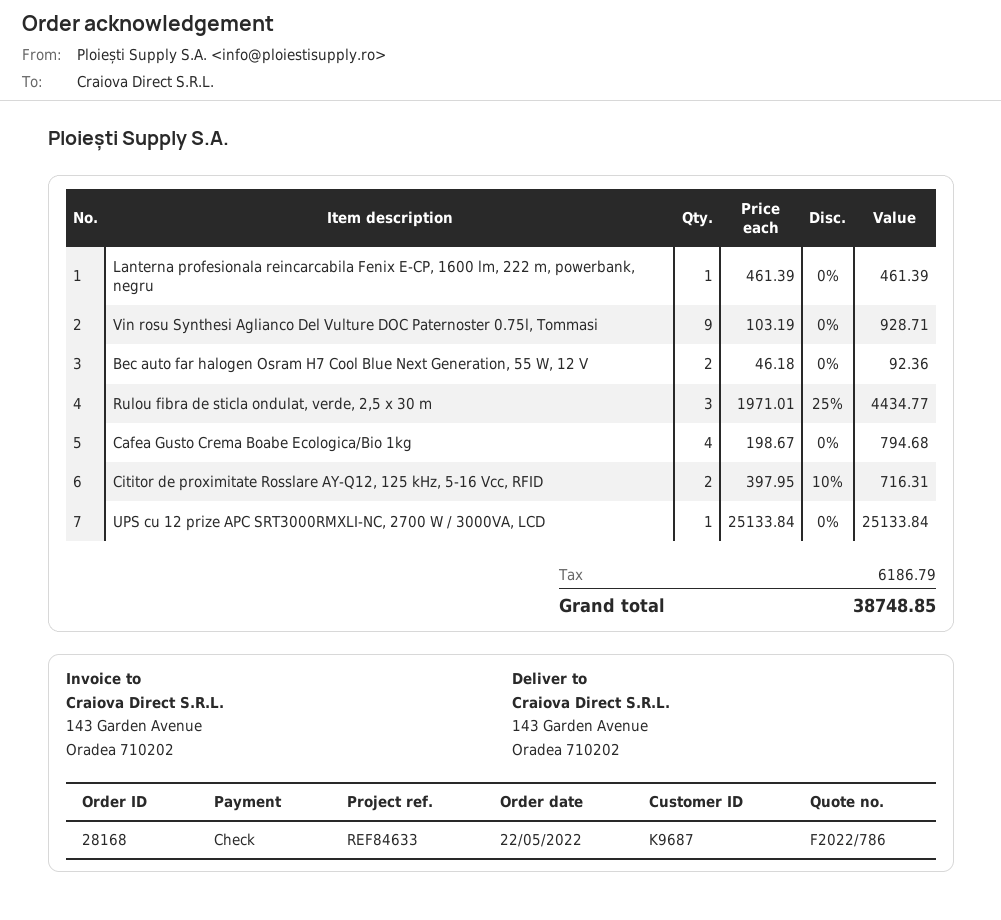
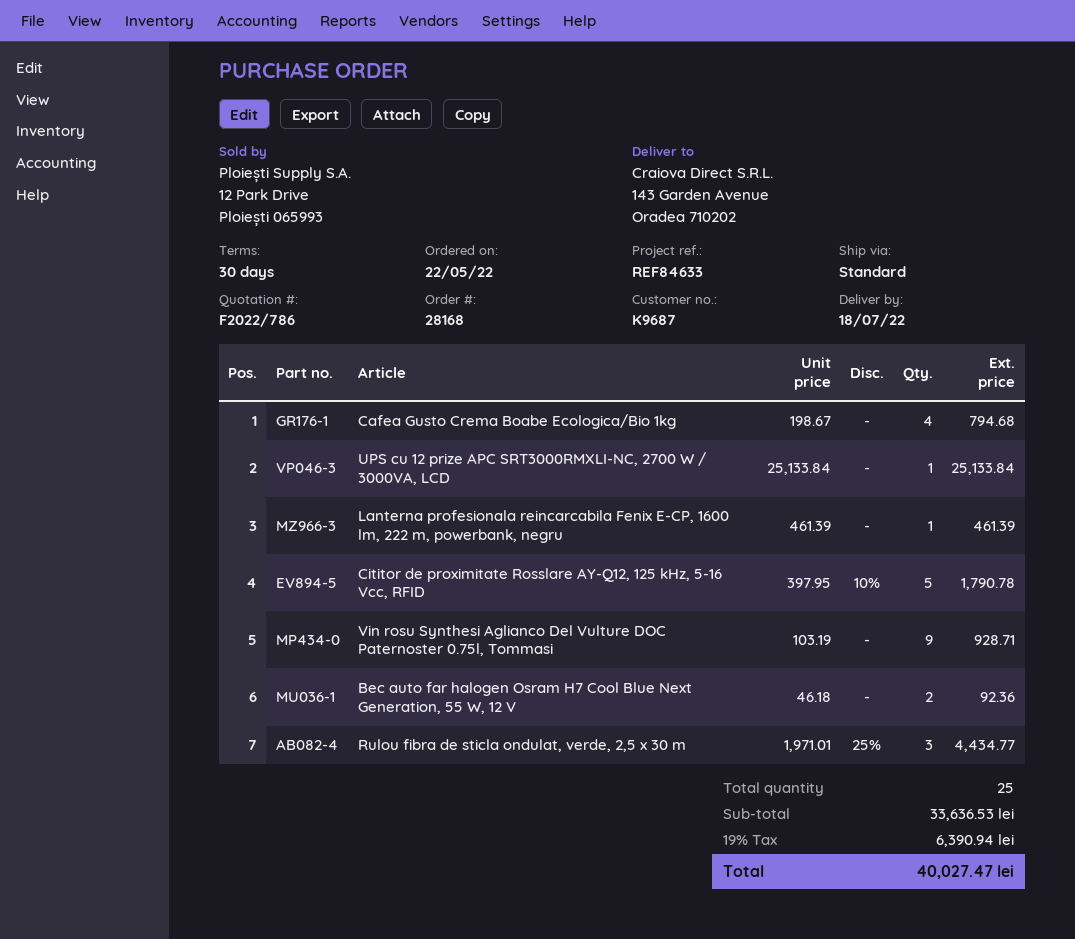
Cititor de proximitate Rosslare AY-Q12, 125 kHz, 5-16 Vcc, RFID: 2 x 397.95 - 10% = 716.31 -> 5 x 397.95 - 10% = 1790.78
tax: 6186.79 -> 6390.94
total: 38748.85 -> 40027.47

